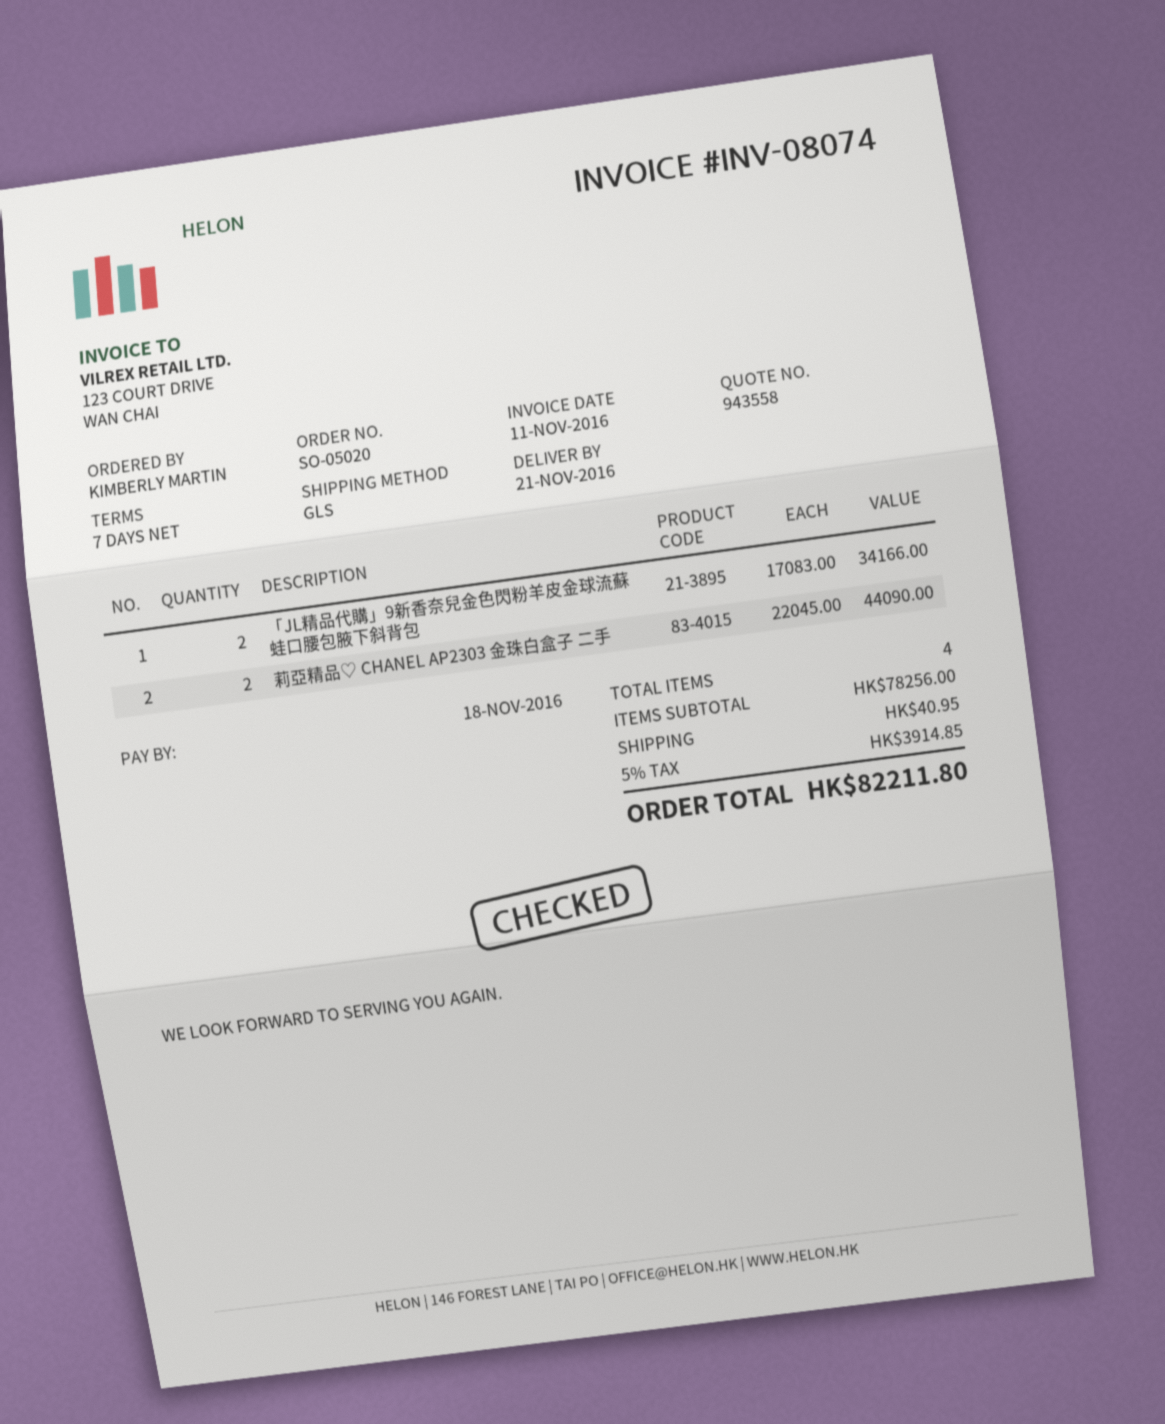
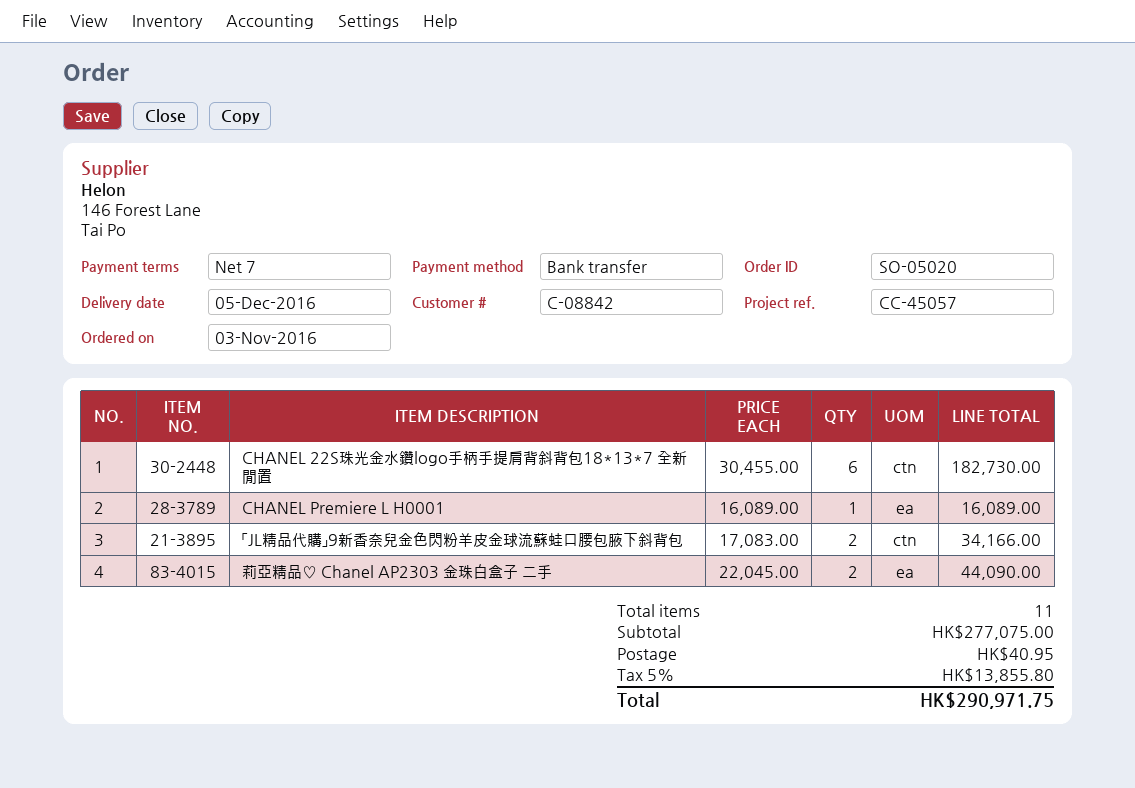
delivery date: 2016-11-21 -> 2016-12-05
CHANEL 22S珠光金水鑽logo手柄手提肩背斜背包18*13*7 全新閒置: none -> 6 x 30455.00 = 182730.00
CHANEL Premiere L H0001: none -> 1 x 16089.00 = 16089.00
total quantity: 4 -> 11
subtotal: 78256.00 -> 277075.00
tax: 5% = 3914.85 -> 5% = 13855.80
total: 82211.80 -> 290971.75

